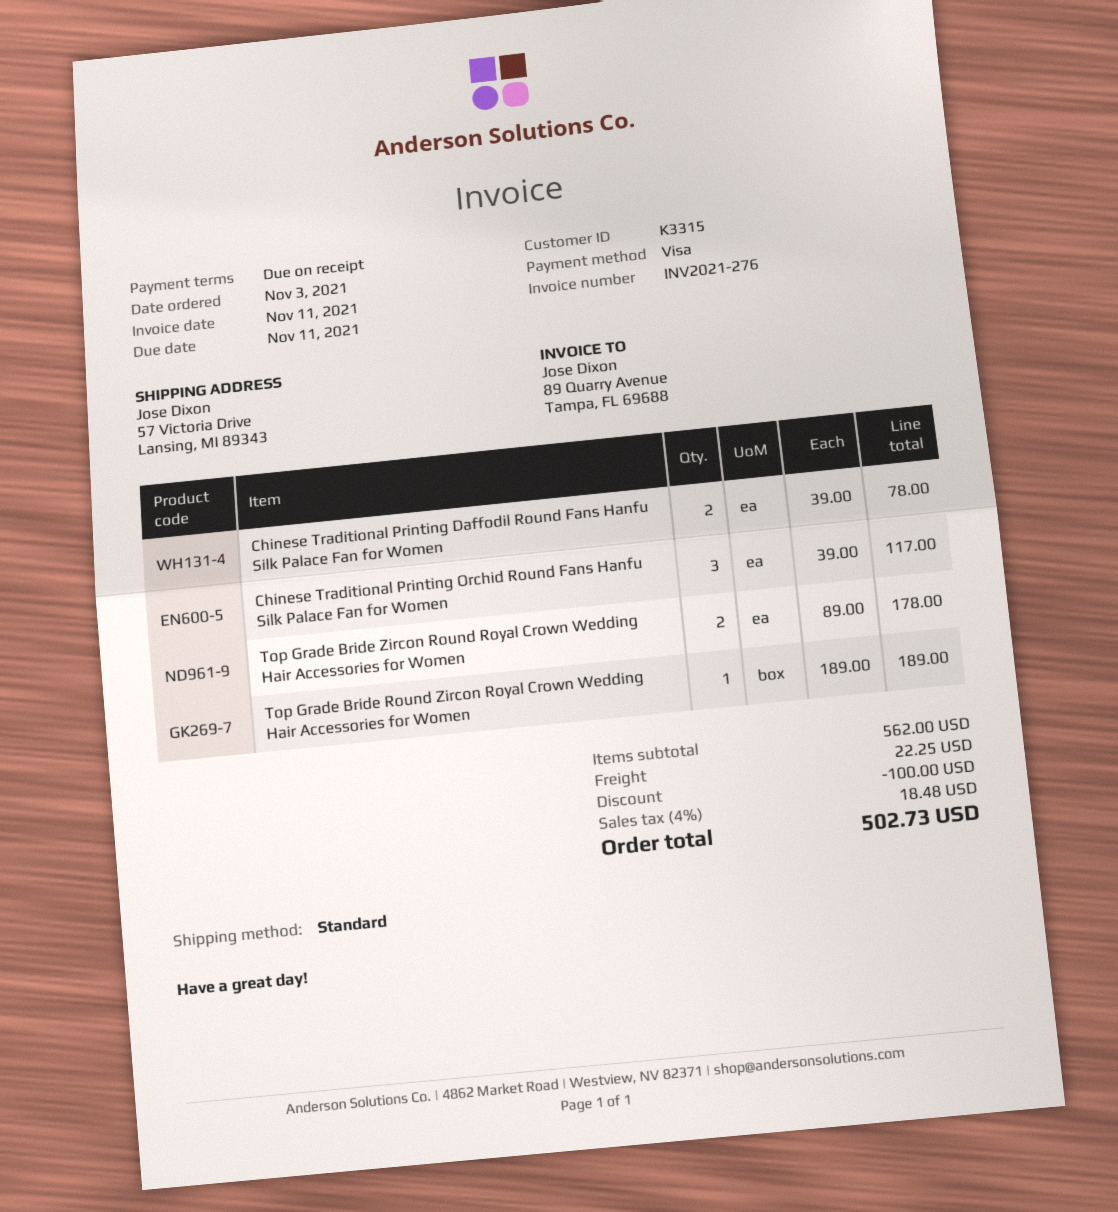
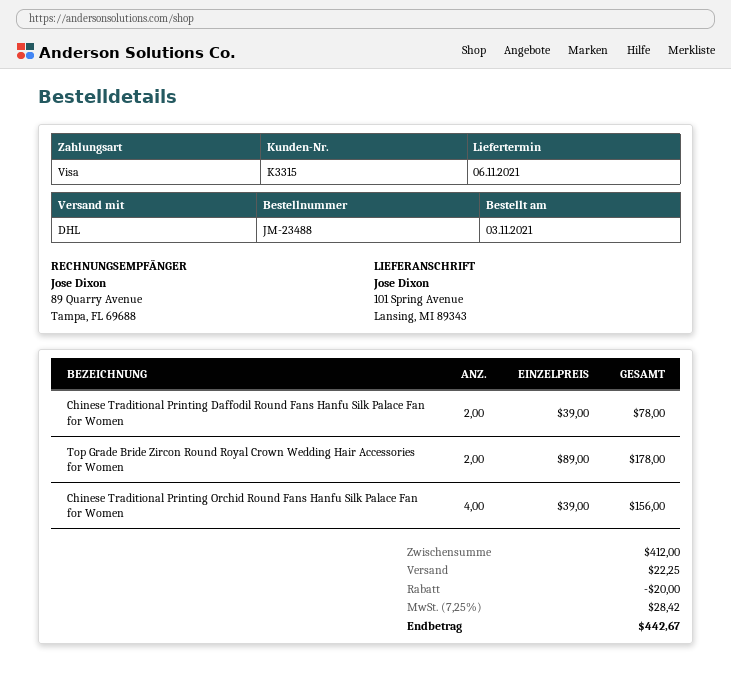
shipping method: standard -> DHL
ship to: 57 Victoria Drive, Lansing, MI 89343 -> 101 Spring Avenue, Lansing, MI 89343
Chinese Traditional Printing Orchid Round Fans Hanfu Silk Palace Fan for Women: 3 x 39.00 = 117.00 -> 4 x 39.00 = 156.00
Top Grade Bride Round Zircon Royal Crown Wedding Hair Accessories for Women: 1 x 189.00 = 189.00 -> none
subtotal: 562.00 -> 412.00
discount: 100.00 -> 20.00
tax: 4% = 18.48 -> 7.25% = 28.42
total: 502.73 -> 442.67

